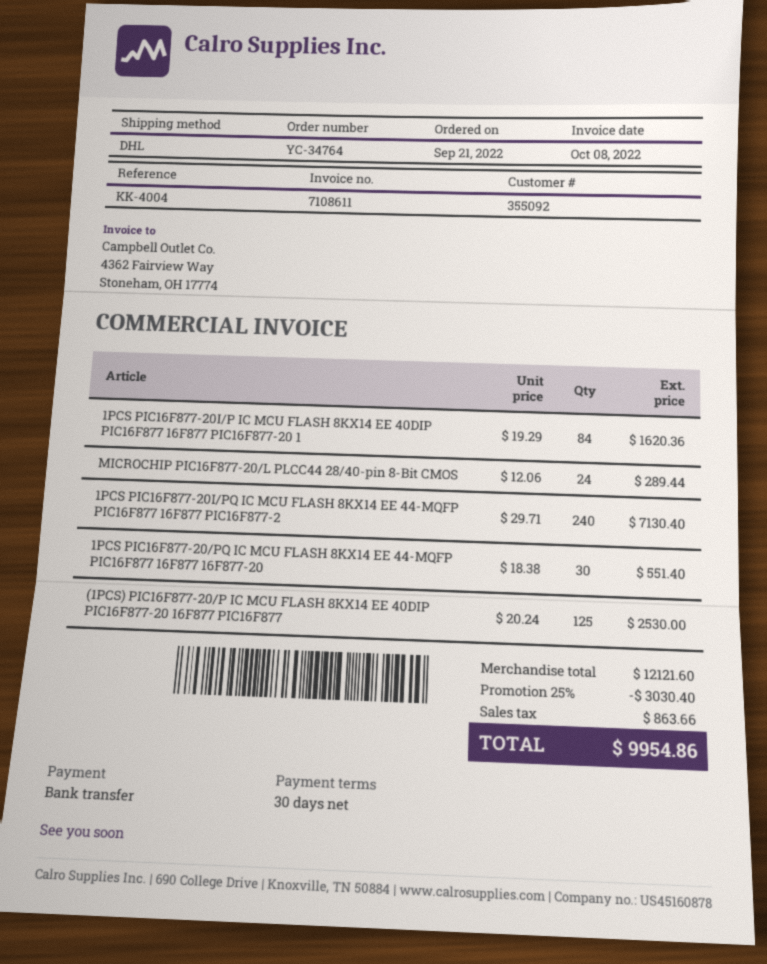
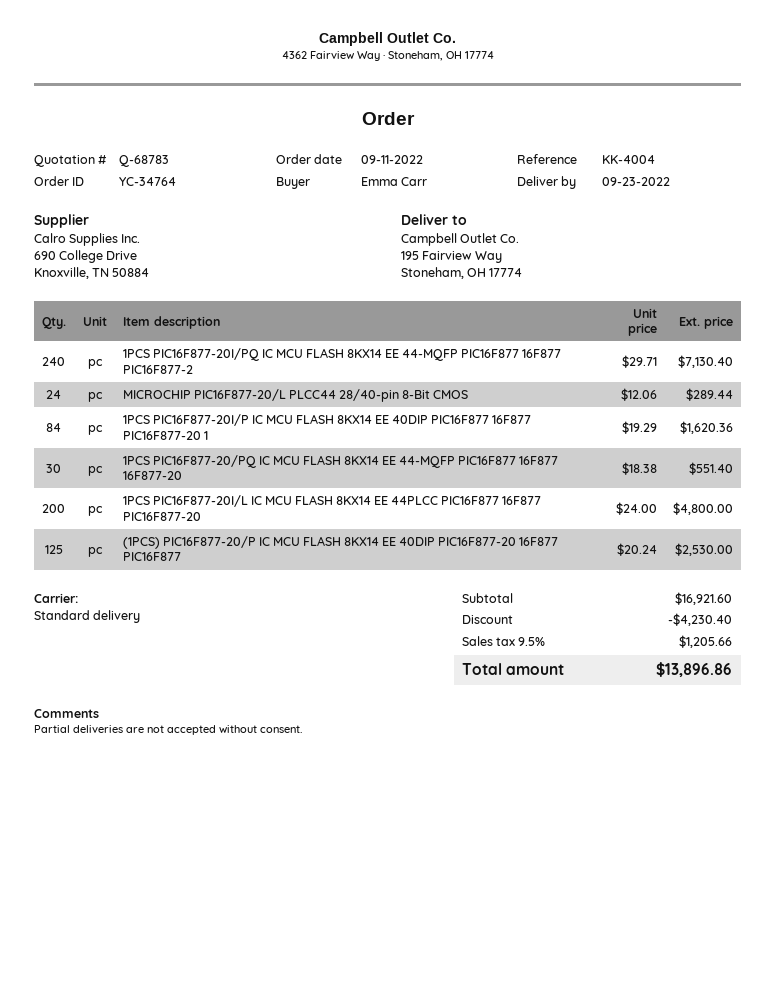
order date: 2022-09-21 -> 2022-09-11
shipping method: DHL -> standard
1PCS PIC16F877-20I/L IC MCU FLASH 8KX14 EE 44PLCC PIC16F877 16F877 PIC16F877-20: none -> 200 x 24.00 = 4800.00
subtotal: 12121.60 -> 16921.60
discount: 3030.40 -> 4230.40
tax: 863.66 -> 1205.66
total: 9954.86 -> 13896.86

